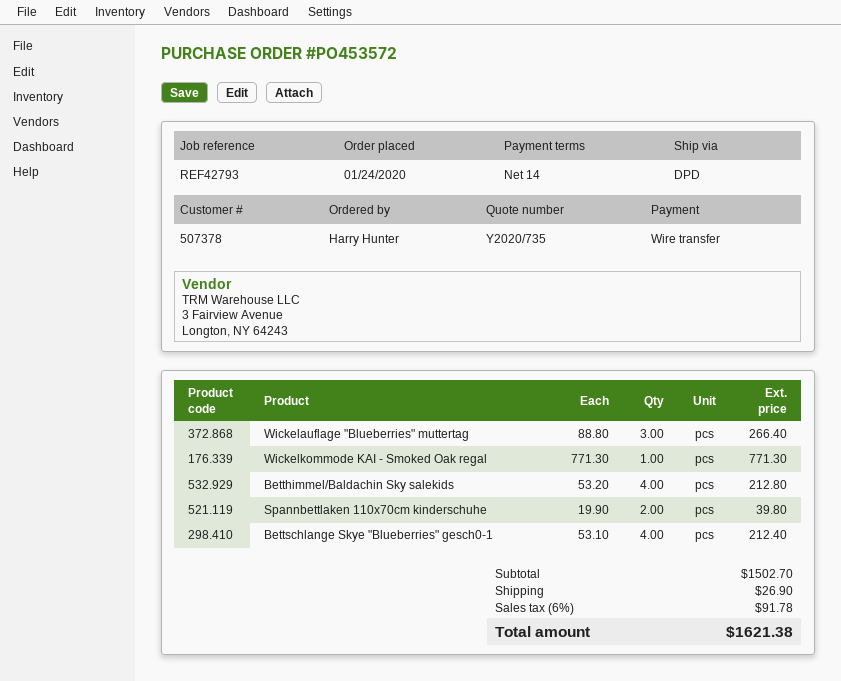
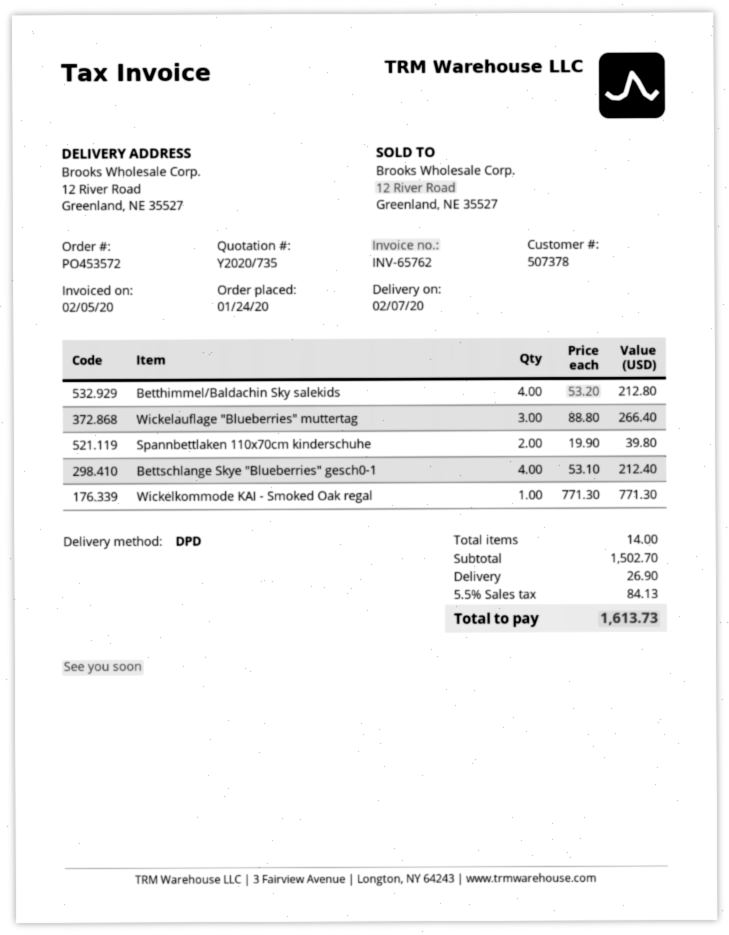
tax: 6% = 91.78 -> 5.5% = 84.13
total: 1621.38 -> 1613.73

